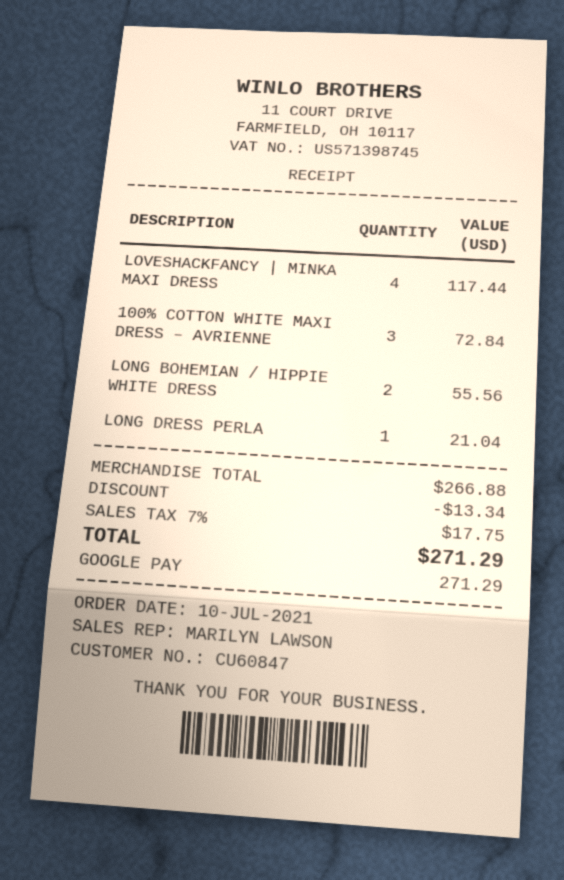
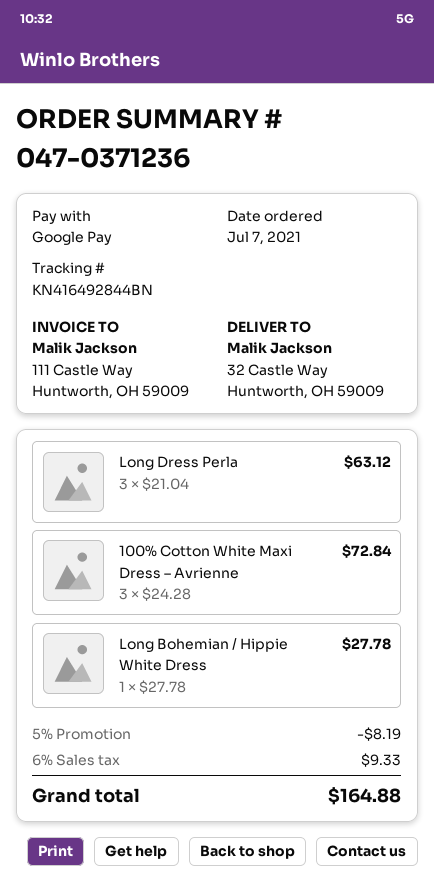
order date: 2021-07-10 -> 2021-07-07
LOVESHACKFANCY | MINKA MAXI DRESS: 4 for 117.44 -> none
LONG BOHEMIAN / HIPPIE WHITE DRESS: 2 for 55.56 -> 1 for 27.78
LONG DRESS PERLA: 1 for 21.04 -> 3 for 63.12
discount: 13.34 -> 8.19
tax: 7% = 17.75 -> 6% = 9.33
total: 271.29 -> 164.88

